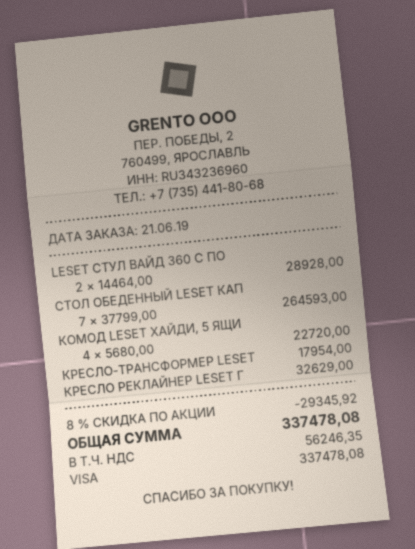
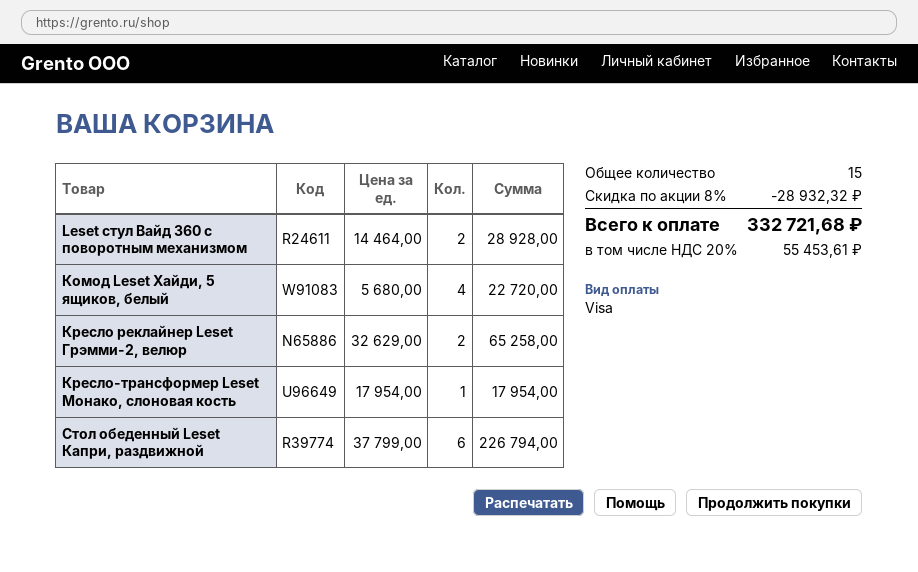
СТОЛ ОБЕДЕННЫЙ LESET КАП: 7 x 37799.00 = 264593.00 -> 6 x 37799.00 = 226794.00
КРЕСЛО РЕКЛАЙНЕР LESET Г: 1 x 32629.00 = 32629.00 -> 2 x 32629.00 = 65258.00
discount: 8% = 29345.92 -> 8% = 28932.32
tax: 56246.35 -> 55453.61
total: 337478.08 -> 332721.68

